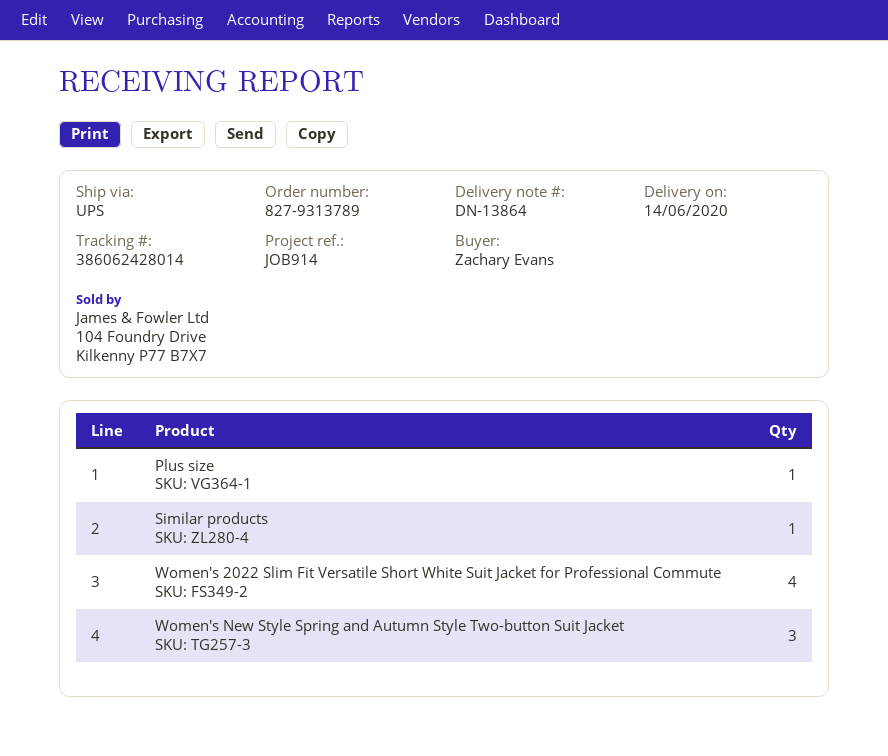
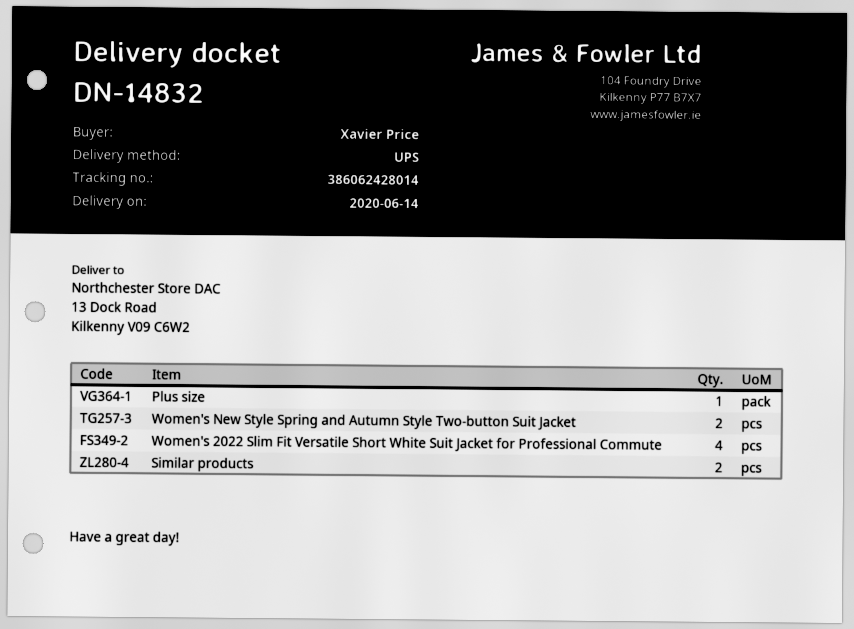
delivery note number: DN-13864 -> DN-14832
ordered by: Zachary Evans -> Xavier Price
Similar products: 1 -> 2
Women's New Style Spring and Autumn Style Two-button Suit Jacket: 3 -> 2

